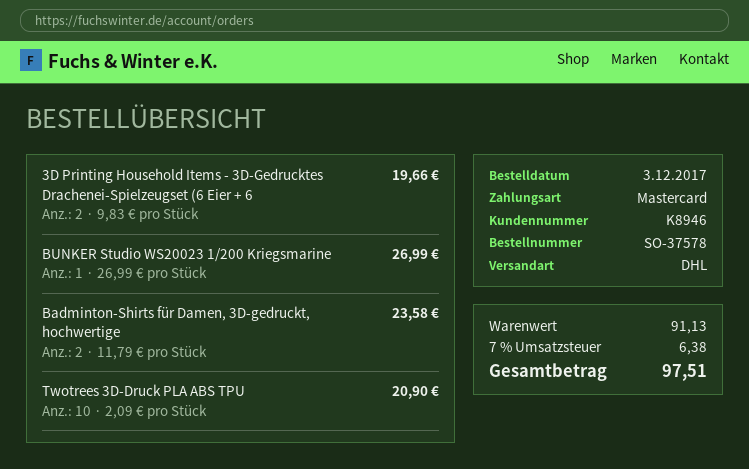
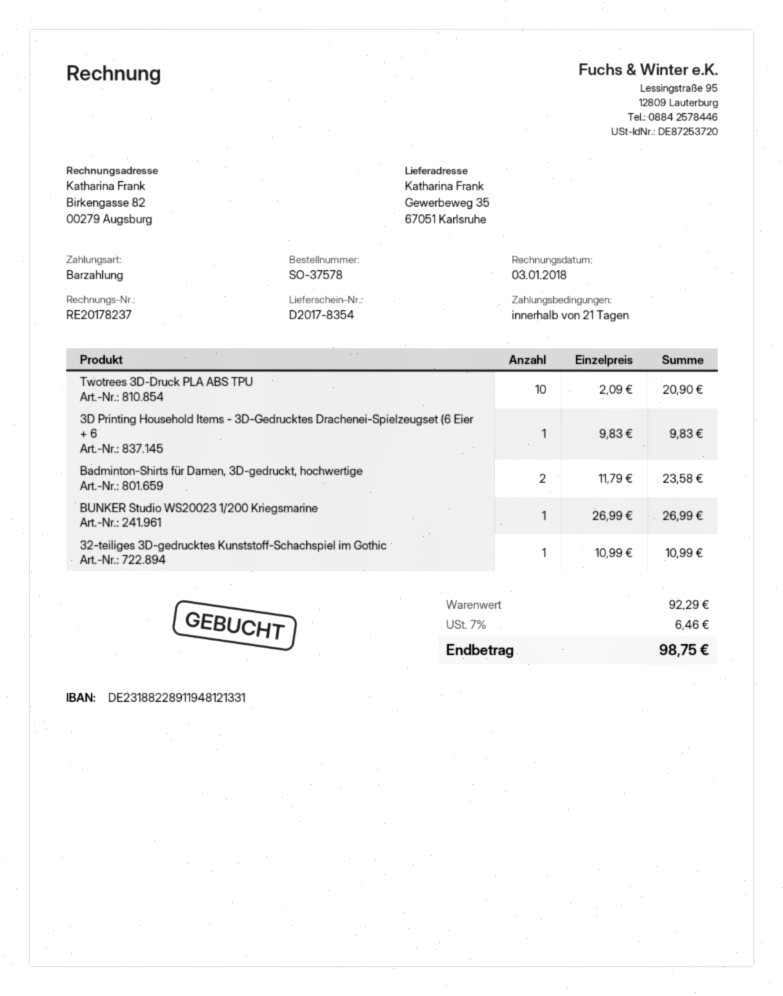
payment method: Mastercard -> cash
3D Printing Household Items - 3D-Gedrucktes Drachenei-Spielzeugset (6 Eier + 6: 2 x 9.83 = 19.66 -> 1 x 9.83 = 9.83
32-teiliges 3D-gedrucktes Kunststoff-Schachspiel im Gothic: none -> 1 x 10.99 = 10.99
subtotal: 91.13 -> 92.29
tax: 7% = 6.38 -> 7% = 6.46
total: 97.51 -> 98.75

